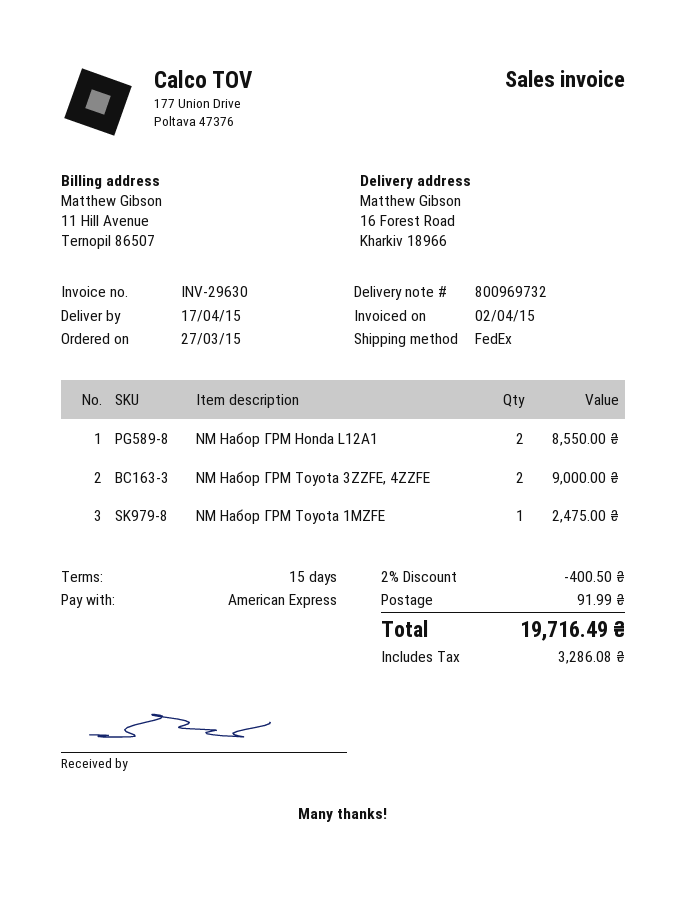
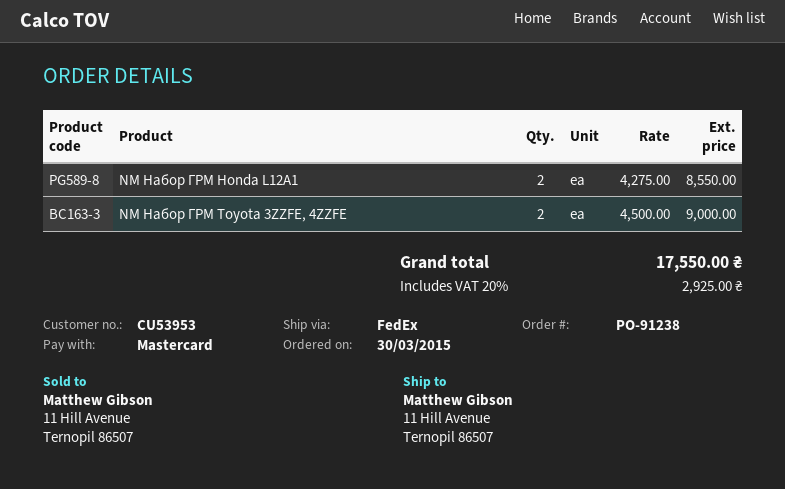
order date: 2015-03-27 -> 2015-03-30
payment method: American Express -> Mastercard
ship to: 16 Forest Road, Kharkiv 18966 -> 11 Hill Avenue, Ternopil 86507
NM Набор ГРМ Toyota 1MZFE: 1 for 2475.00 -> none
discount: 2% = 400.50 -> none
shipping: 91.99 -> none
tax: 3286.08 -> 2925.00
total: 19716.49 -> 17550.00

